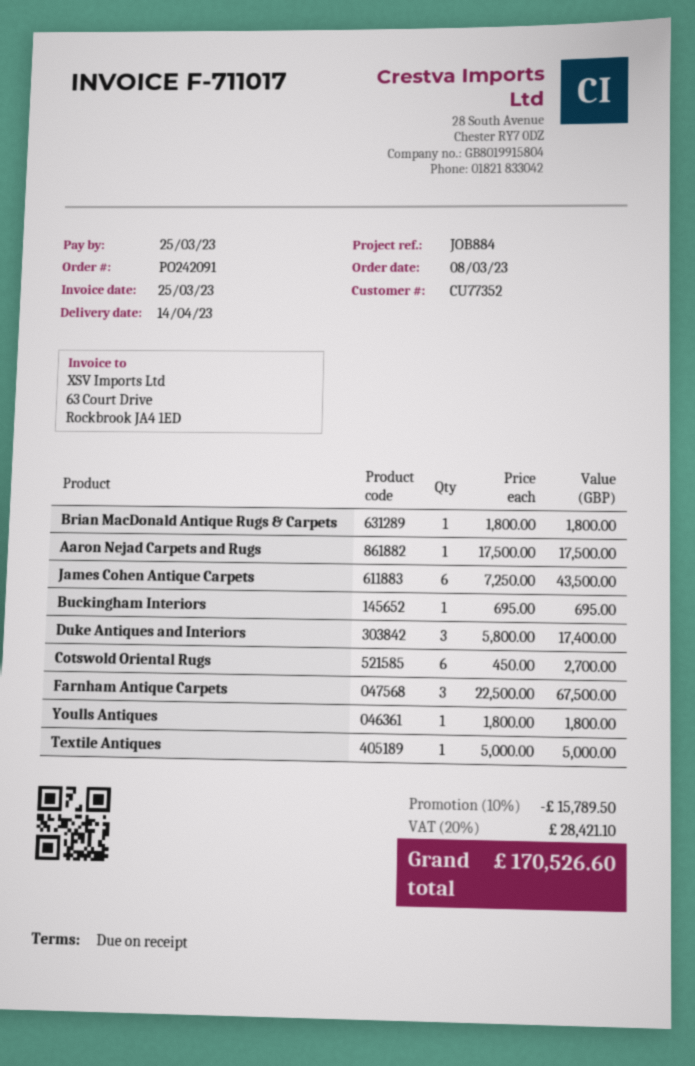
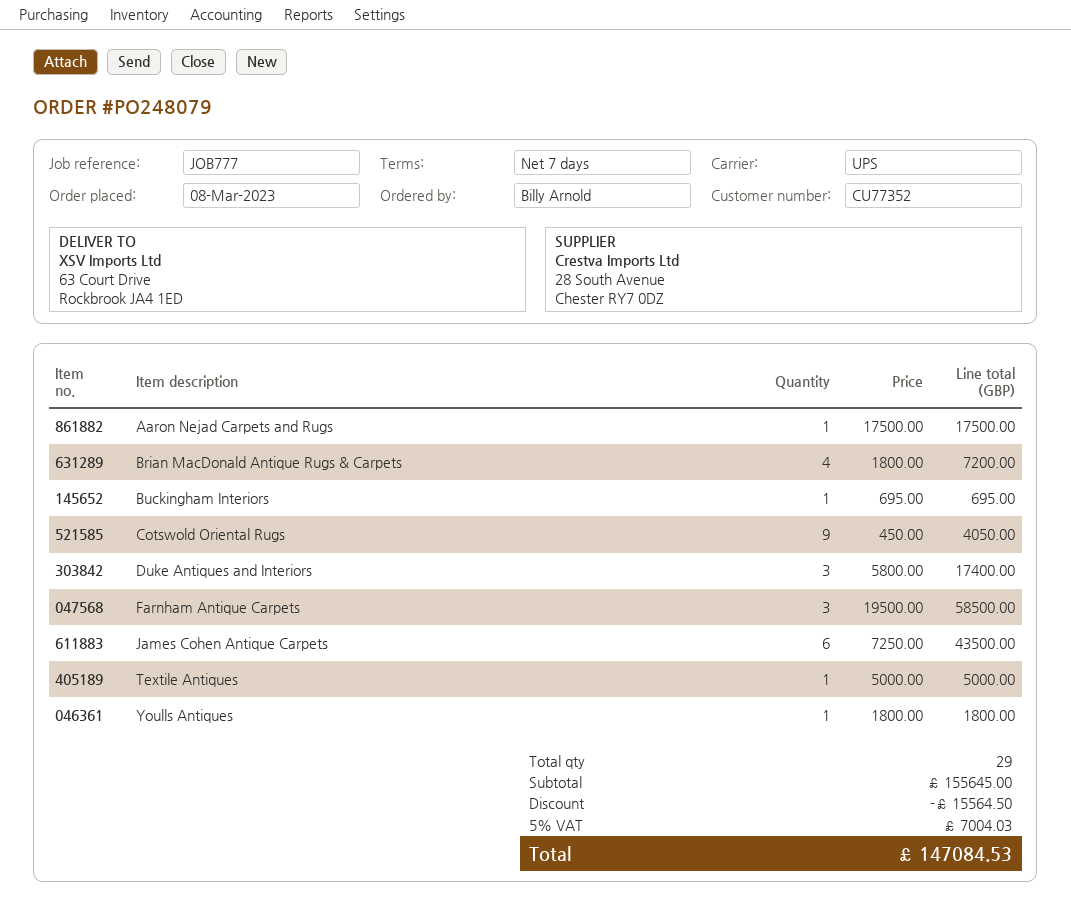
order number: PO242091 -> PO248079
payment terms: on receipt -> 7 days
reference: JOB884 -> JOB777
Brian MacDonald Antique Rugs & Carpets: 1 x 1800.00 = 1800.00 -> 4 x 1800.00 = 7200.00
Cotswold Oriental Rugs: 6 x 450.00 = 2700.00 -> 9 x 450.00 = 4050.00
Farnham Antique Carpets: 3 x 22500.00 = 67500.00 -> 3 x 19500.00 = 58500.00
discount: 15789.50 -> 15564.50
tax: 20% = 28421.10 -> 5% = 7004.03
total: 170526.60 -> 147084.53

